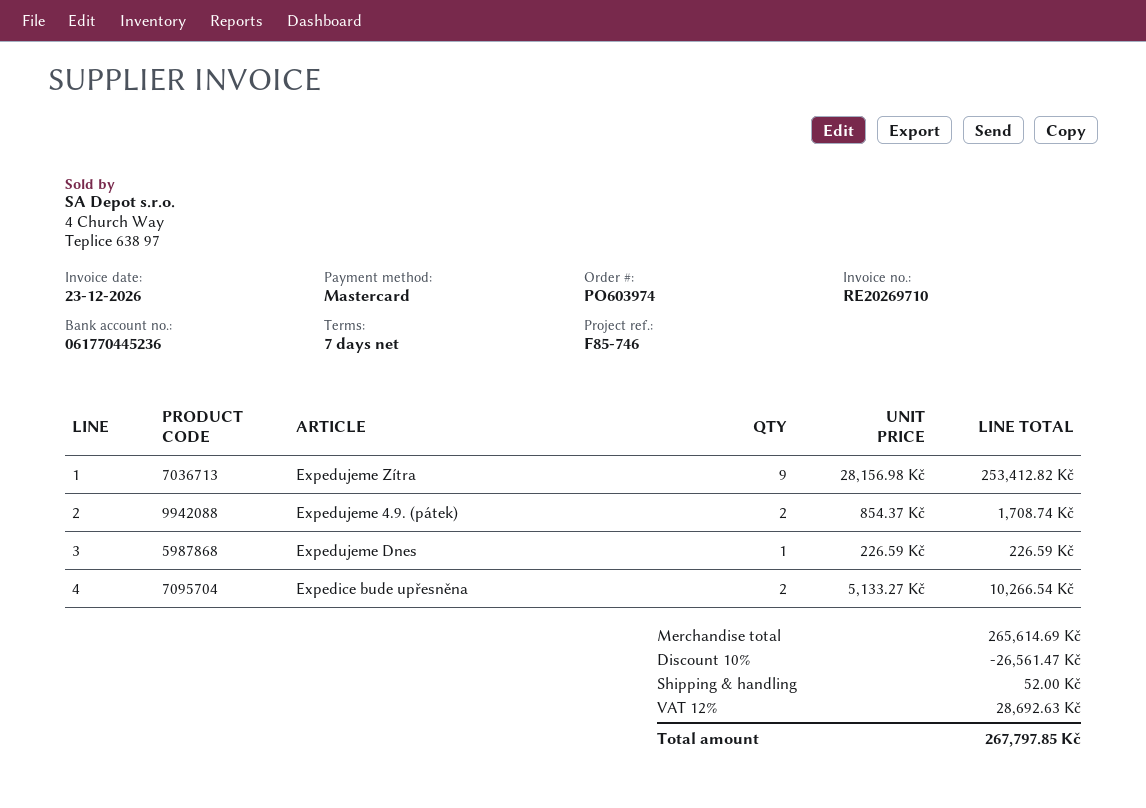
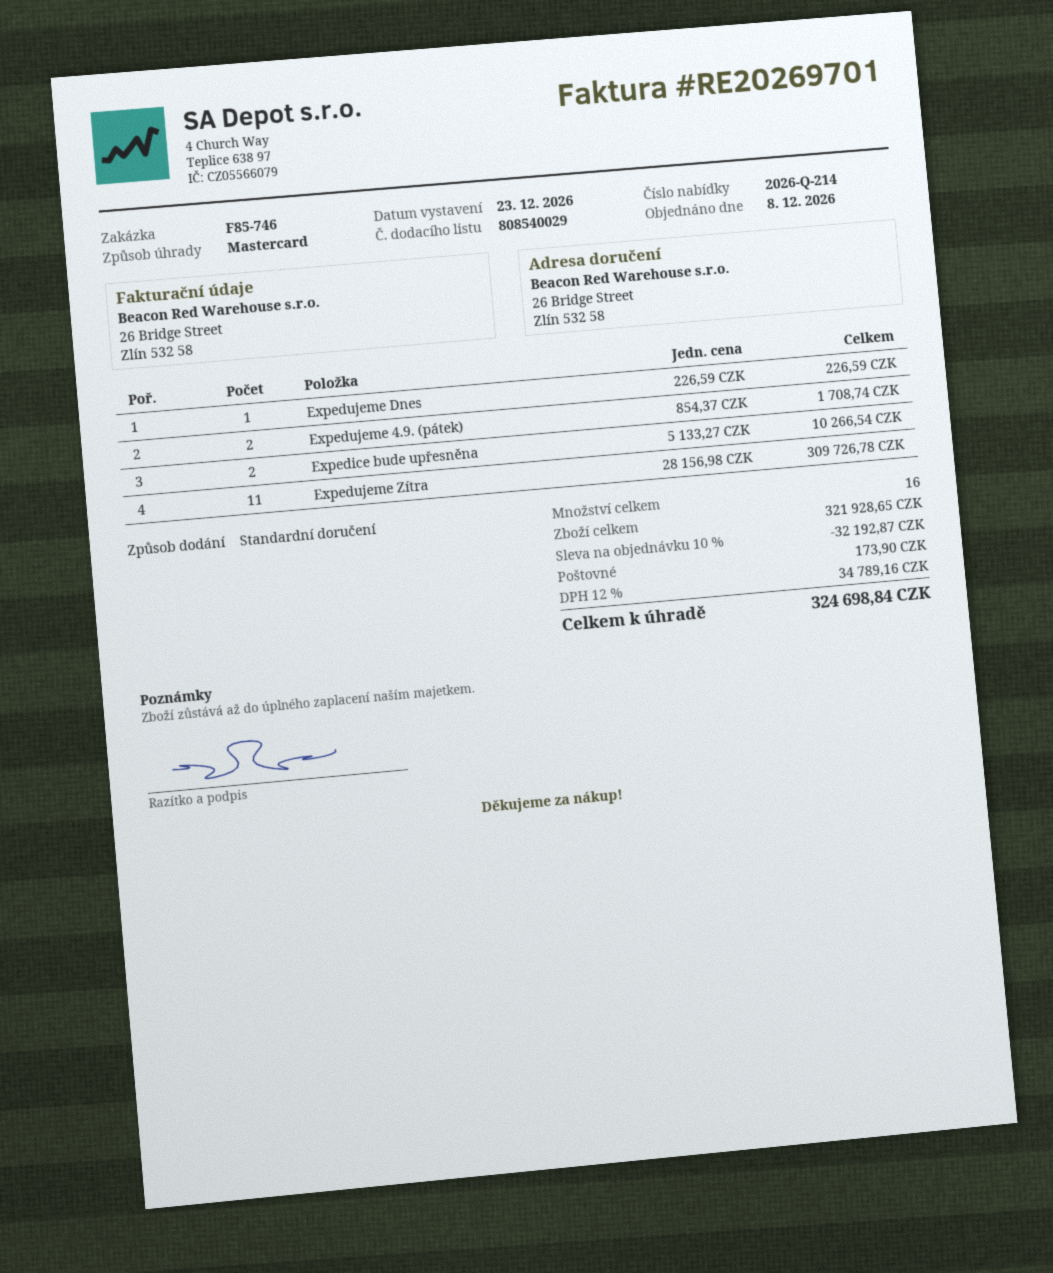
invoice number: RE20269710 -> RE20269701
Expedujeme Zítra: 9 x 28156.98 = 253412.82 -> 11 x 28156.98 = 309726.78
subtotal: 265614.69 -> 321928.65
discount: 10% = 26561.47 -> 10% = 32192.87
shipping: 52.00 -> 173.90
tax: 12% = 28692.63 -> 12% = 34789.16
total: 267797.85 -> 324698.84

